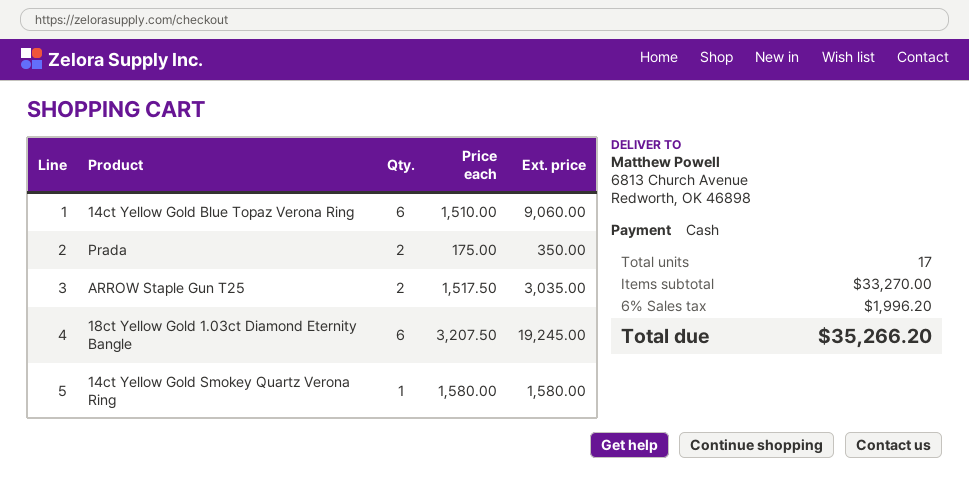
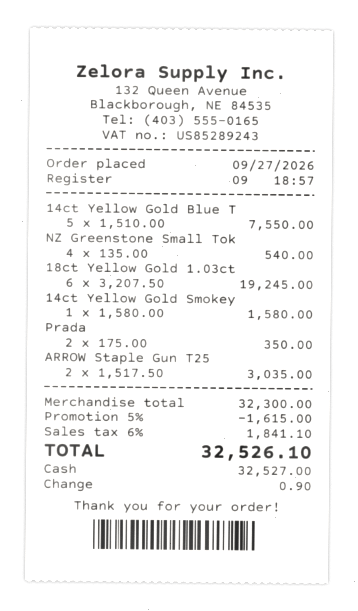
14ct Yellow Gold Blue Topaz Verona Ring: 6 x 1510.00 = 9060.00 -> 5 x 1510.00 = 7550.00
NZ Greenstone Small Tok: none -> 4 x 135.00 = 540.00
subtotal: 33270.00 -> 32300.00
discount: none -> 5% = 1615.00
tax: 6% = 1996.20 -> 6% = 1841.10
total: 35266.20 -> 32526.10

